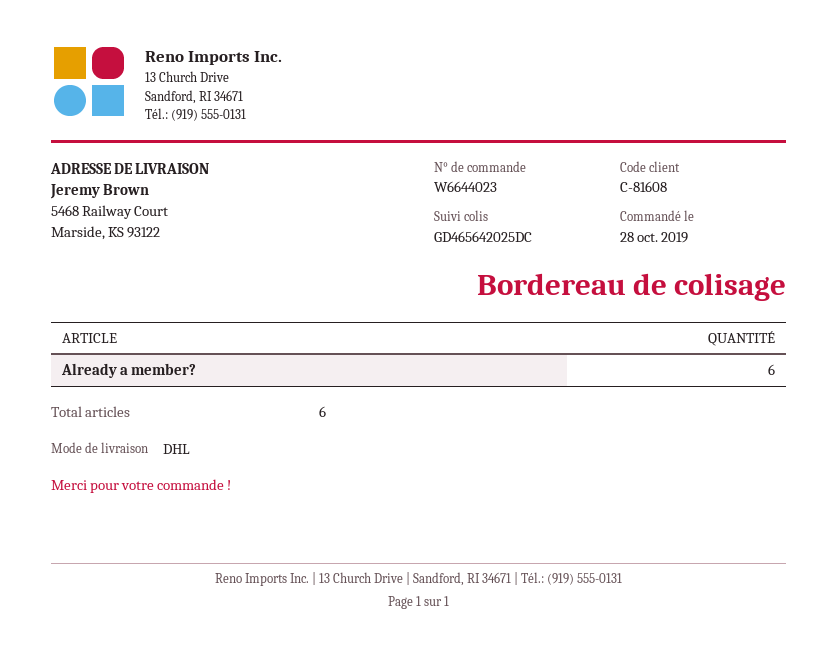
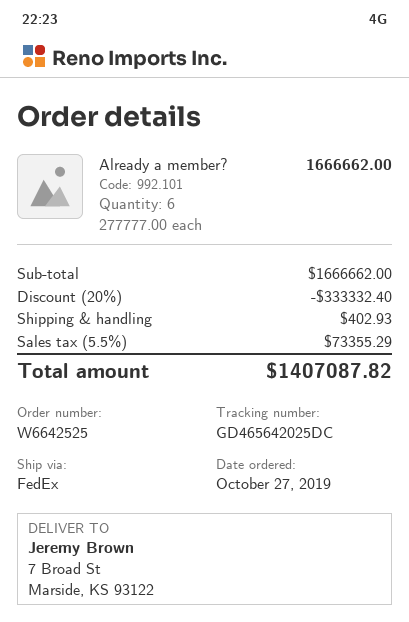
order number: W6644023 -> W6642525
order date: 2019-10-28 -> 2019-10-27
shipping method: DHL -> FedEx
ship to: 5468 Railway Court, Marside, KS 93122 -> 7 Broad St, Marside, KS 93122

